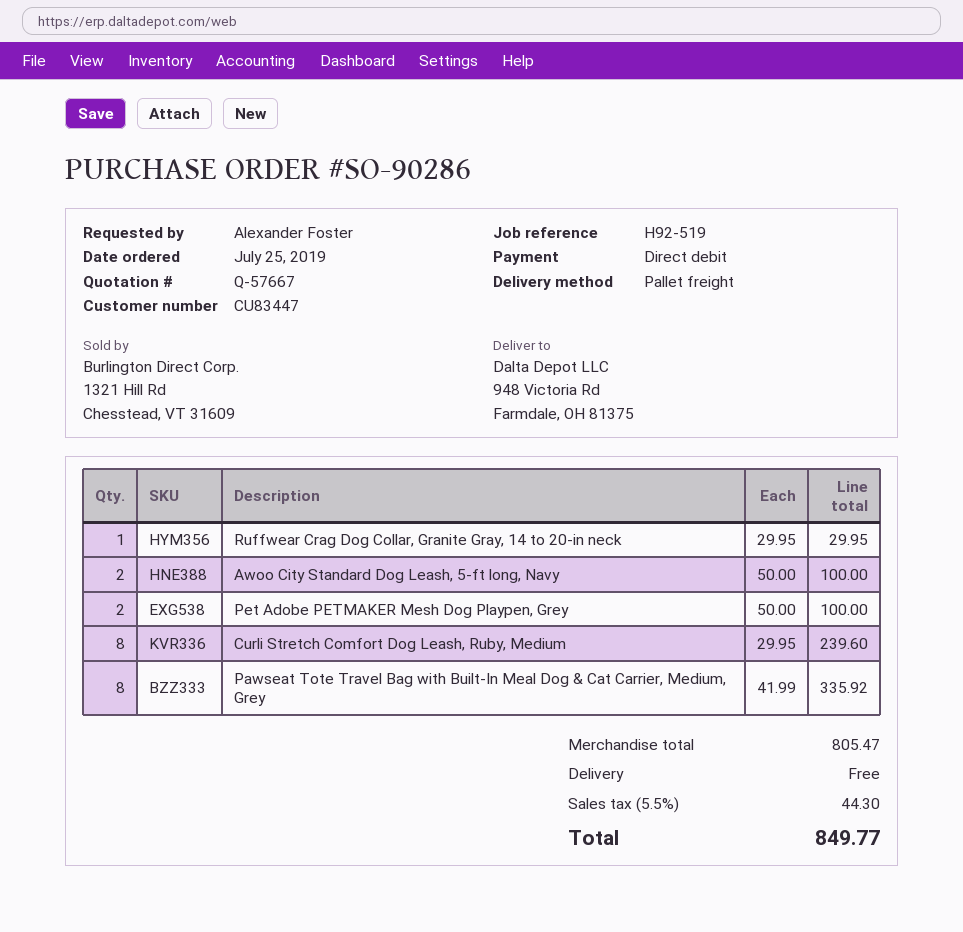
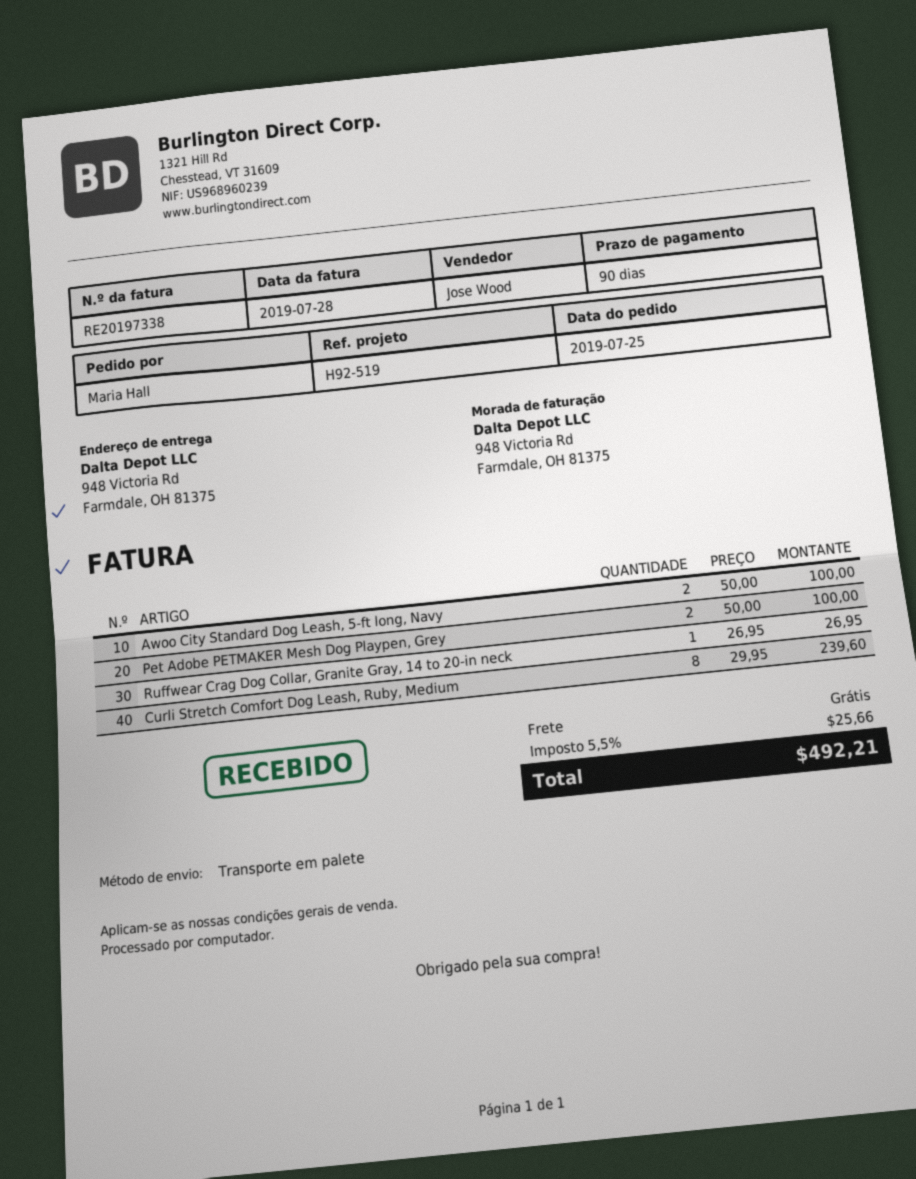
ordered by: Alexander Foster -> Maria Hall
Ruffwear Crag Dog Collar, Granite Gray, 14 to 20-in neck: 1 x 29.95 = 29.95 -> 1 x 26.95 = 26.95
Pawseat Tote Travel Bag with Built‑In Meal Dog & Cat Carrier, Medium, Grey: 8 x 41.99 = 335.92 -> none
tax: 5.5% = 44.30 -> 5.5% = 25.66
total: 849.77 -> 492.21

